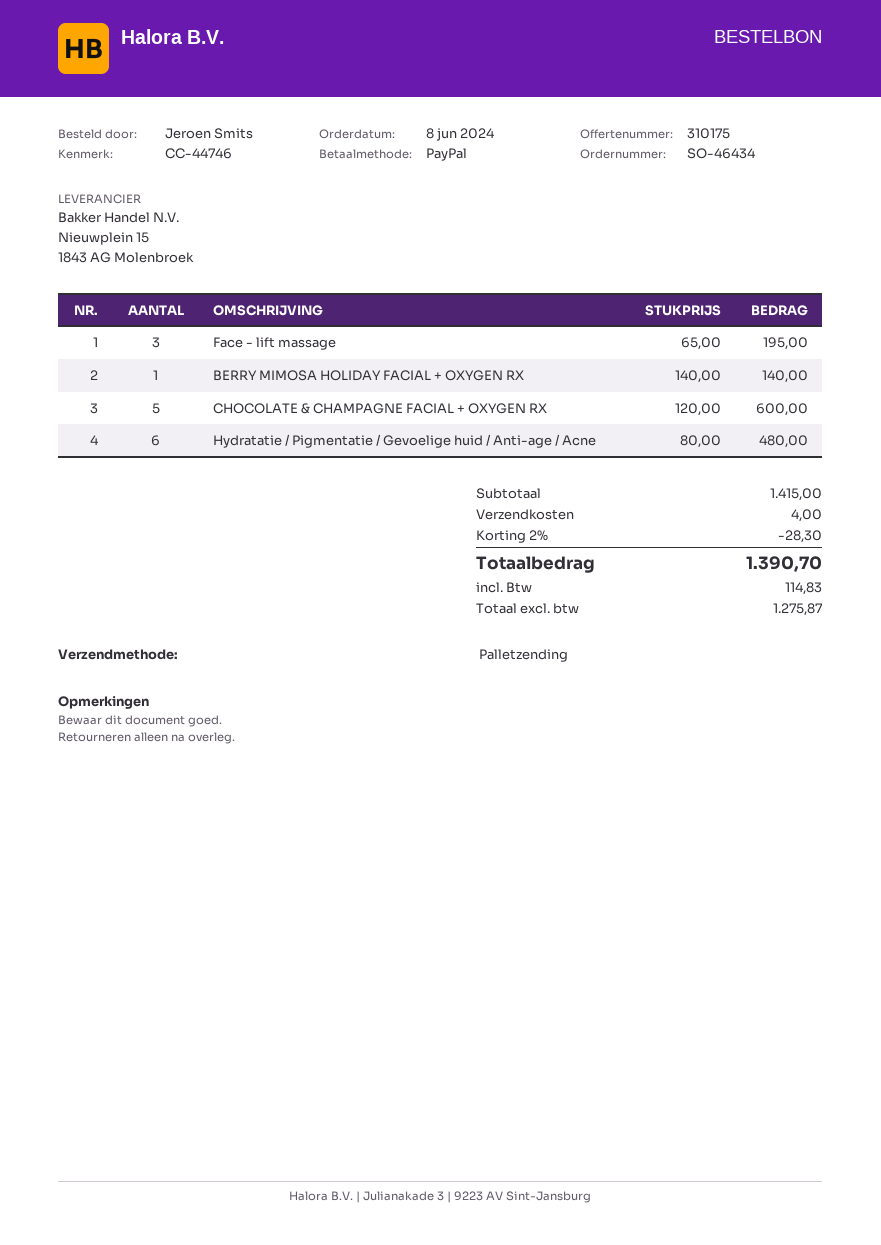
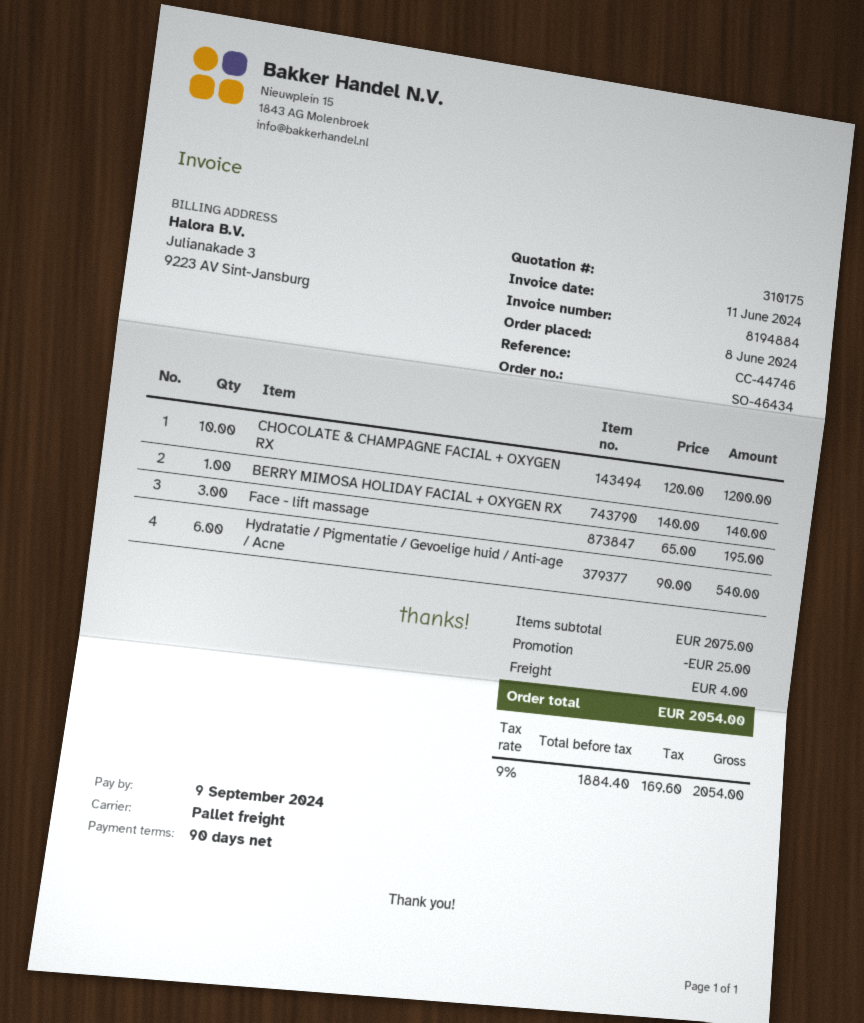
CHOCOLATE & CHAMPAGNE FACIAL + OXYGEN RX: 5 x 120.00 = 600.00 -> 10 x 120.00 = 1200.00
Hydratatie / Pigmentatie / Gevoelige huid / Anti-age / Acne: 6 x 80.00 = 480.00 -> 6 x 90.00 = 540.00
subtotal: 1415.00 -> 2075.00
discount: 28.30 -> 25.00
net: 1275.87 -> 1884.40
tax: 114.83 -> 169.60
total: 1390.70 -> 2054.00

